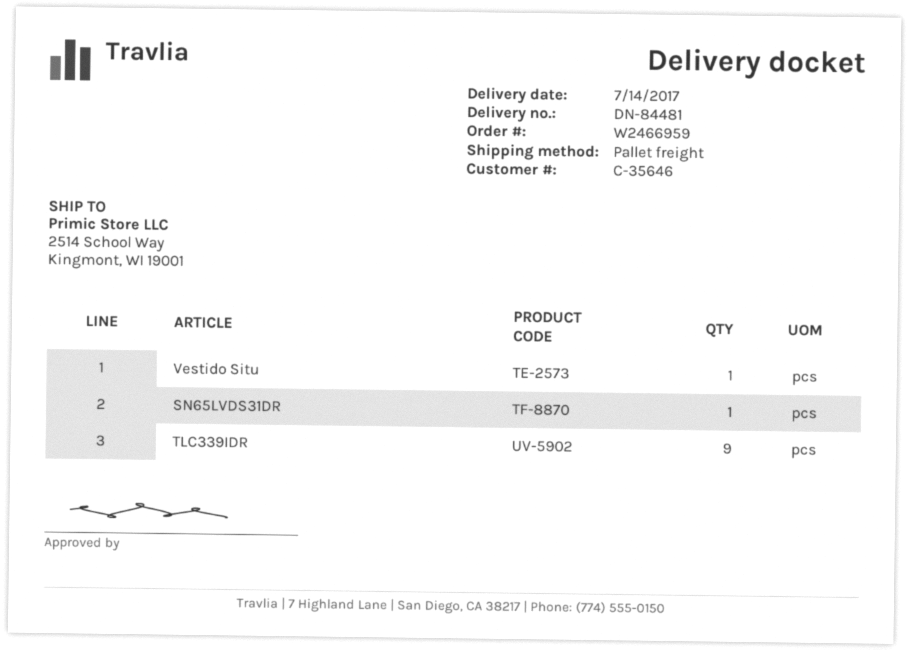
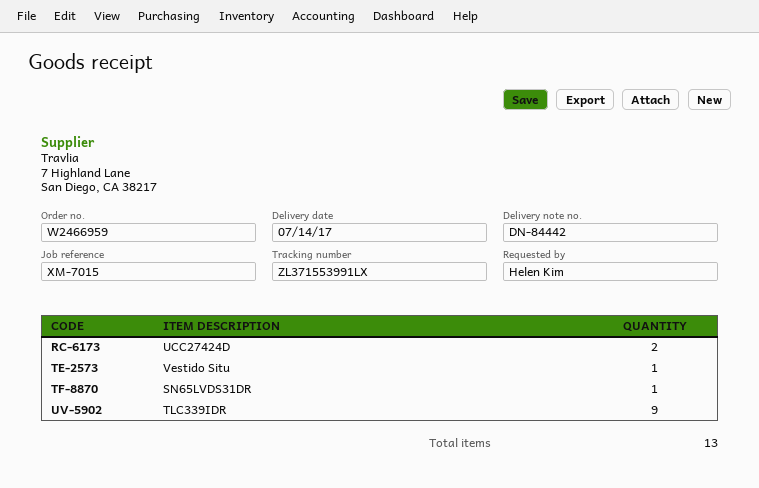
delivery note number: DN-84481 -> DN-84442
UCC27424D: none -> 2

